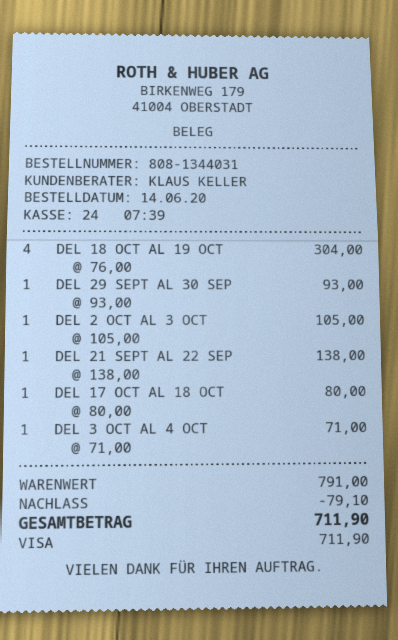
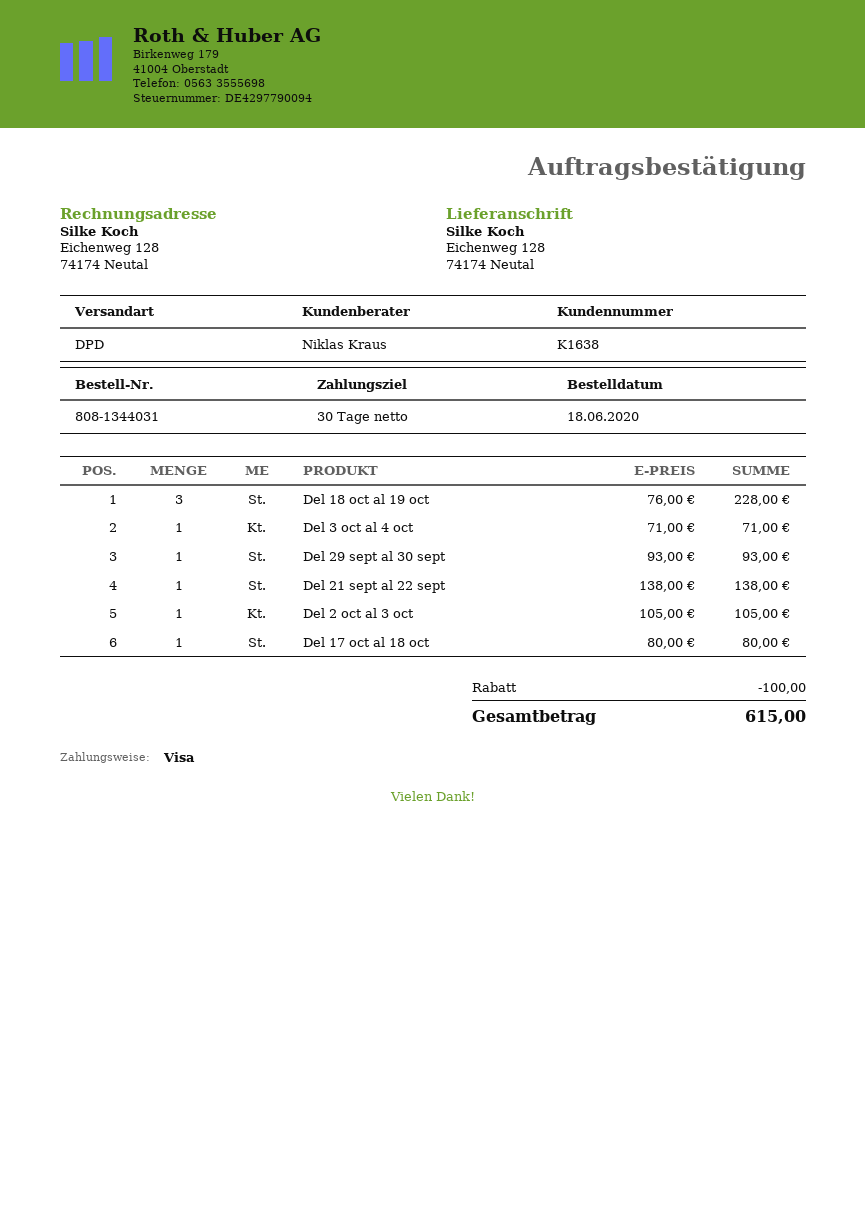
order date: 2020-06-14 -> 2020-06-18
sales rep: KLAUS KELLER -> Niklas Kraus
DEL 18 OCT AL 19 OCT: 4 x 76.00 = 304.00 -> 3 x 76.00 = 228.00
discount: 79.10 -> 100.00
total: 711.90 -> 615.00

